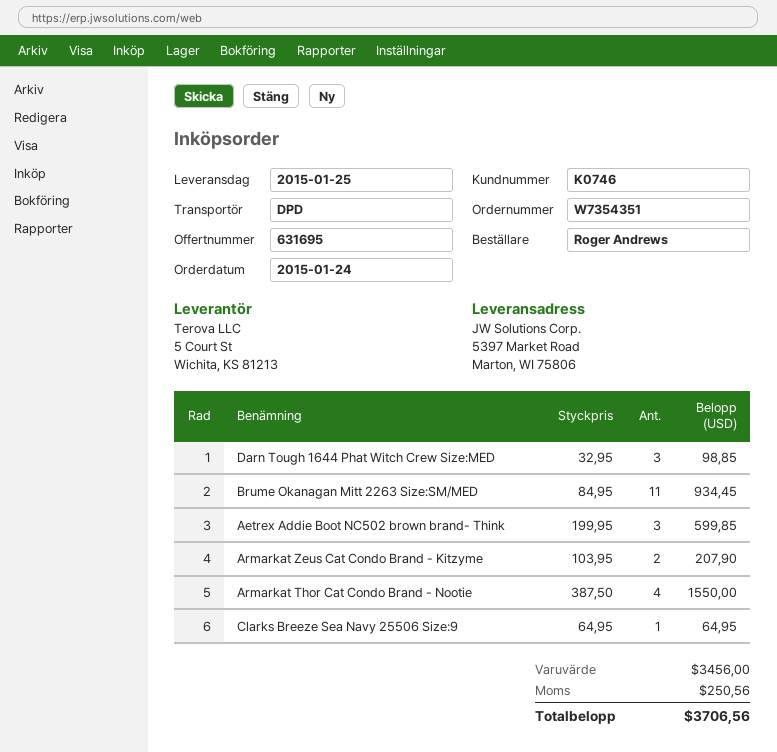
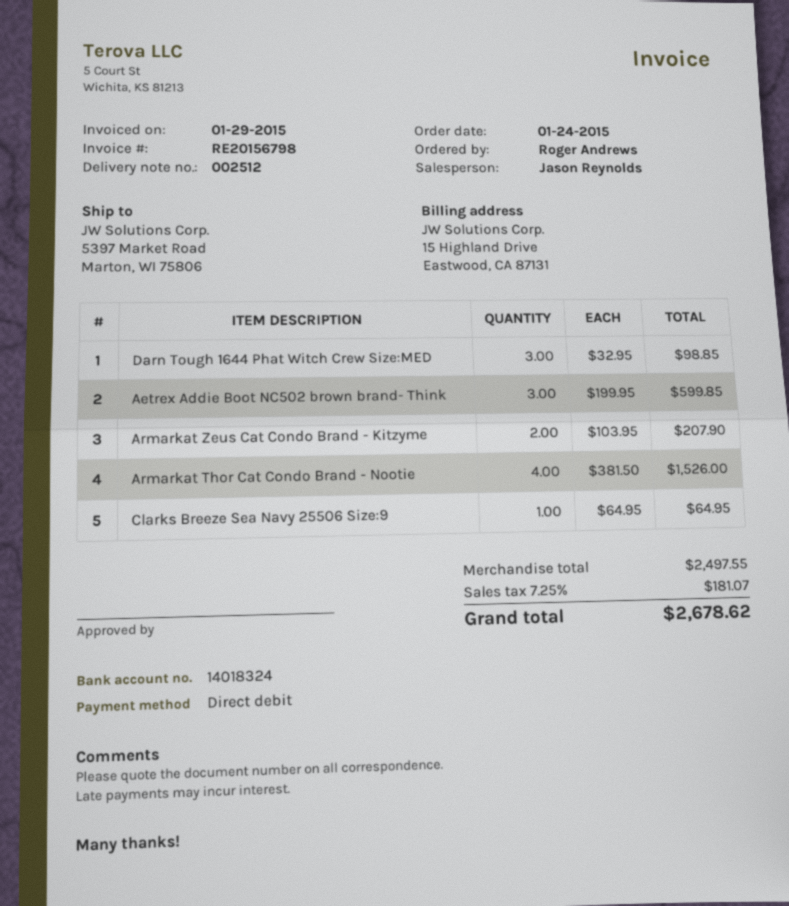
Brume Okanagan Mitt 2263 Size:SM/MED: 11 x 84.95 = 934.45 -> none
Armarkat Thor Cat Condo Brand - Nootie: 4 x 387.50 = 1550.00 -> 4 x 381.50 = 1526.00
subtotal: 3456.00 -> 2497.55
tax: 250.56 -> 181.07
total: 3706.56 -> 2678.62

